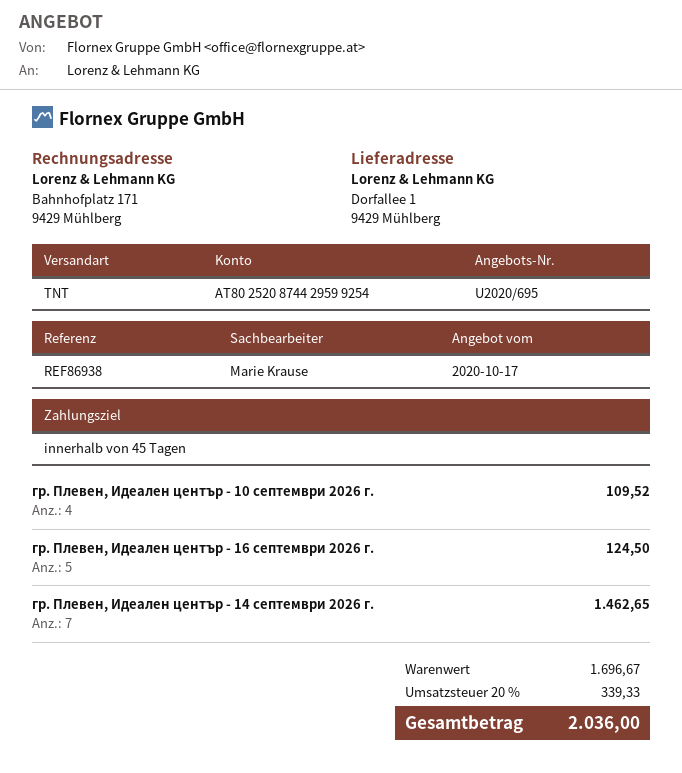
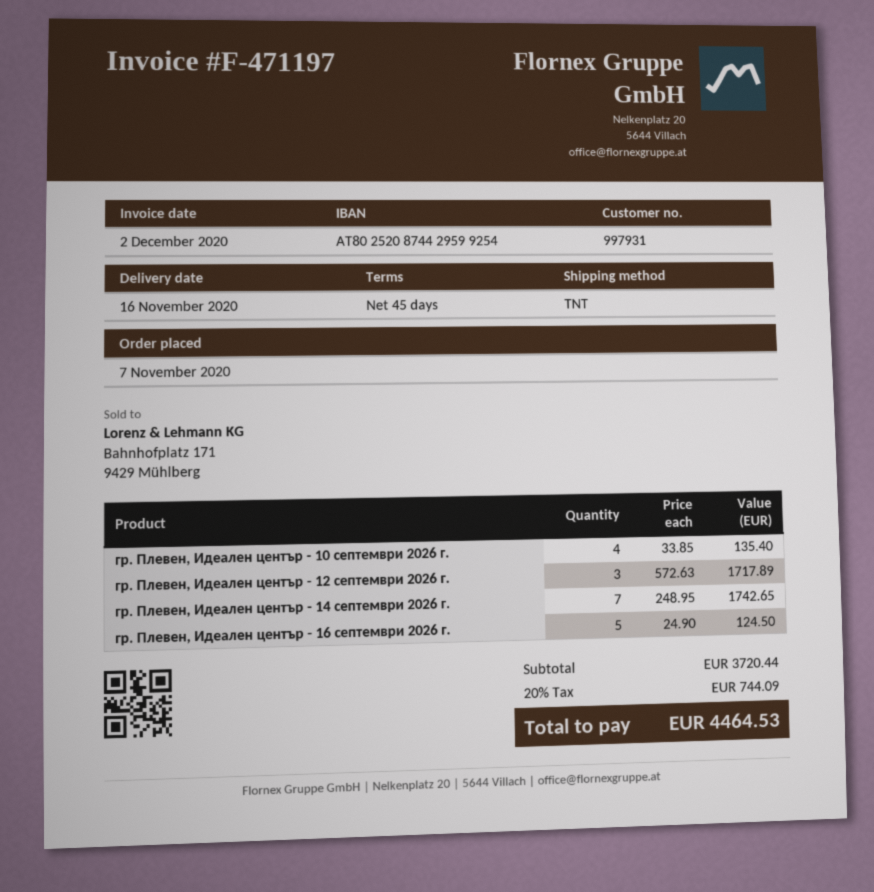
гр. Плевен, Идеален център - 10 септември 2026 г.: 4 for 109.52 -> 4 for 135.40
гр. Плевен, Идеален център - 14 септември 2026 г.: 7 for 1462.65 -> 7 for 1742.65
гр. Плевен, Идеален център - 12 септември 2026 г.: none -> 3 for 1717.89
subtotal: 1696.67 -> 3720.44
tax: 20% = 339.33 -> 20% = 744.09
total: 2036.00 -> 4464.53

